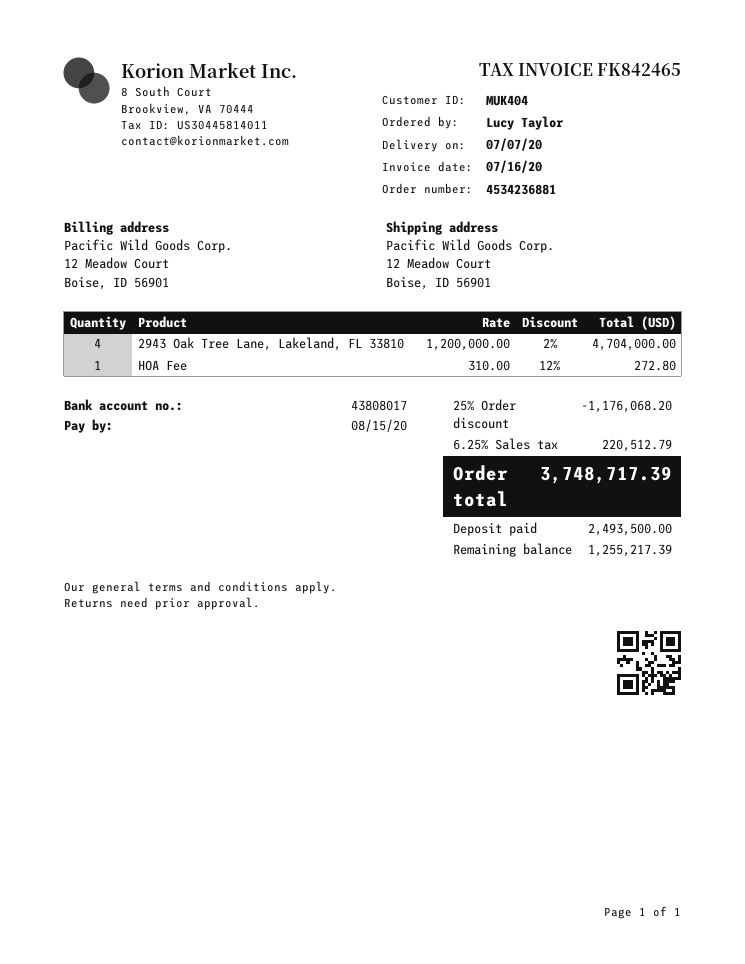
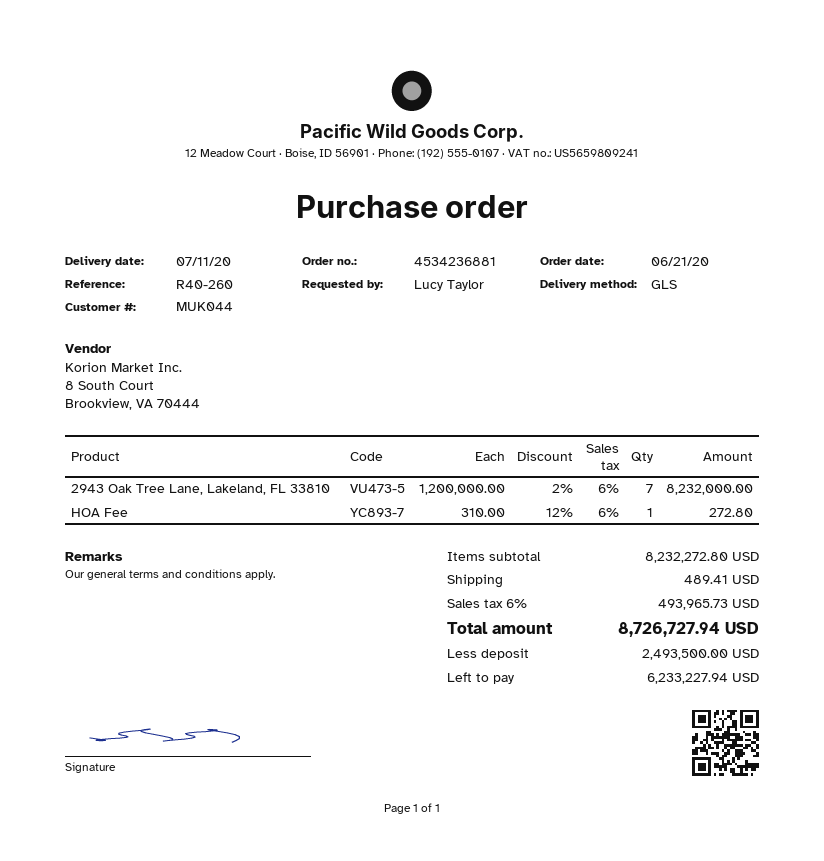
delivery date: 2020-07-07 -> 2020-07-11
customer number: MUK404 -> MUK044
2943 Oak Tree Lane, Lakeland, FL 33810: 4 x 1200000.00 - 2% = 4704000.00 -> 7 x 1200000.00 - 2% = 8232000.00
discount: 25% = 1176068.20 -> none
shipping: none -> 489.41
tax: 6.25% = 220512.79 -> 6% = 493965.73
total: 3748717.39 -> 8726727.94
balance: 1255217.39 -> 6233227.94

